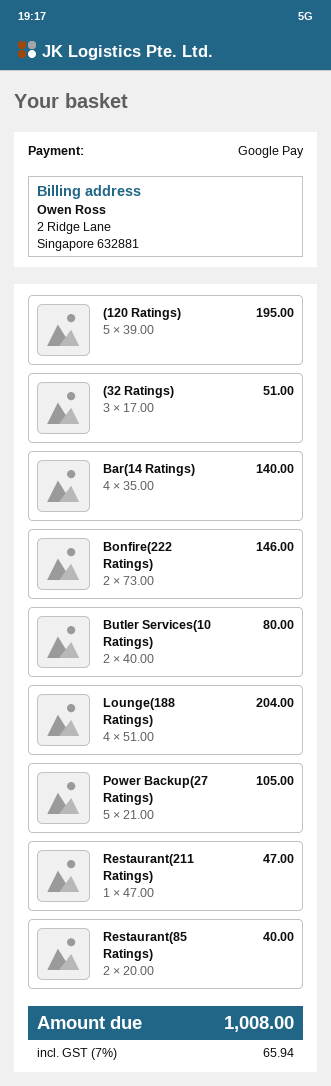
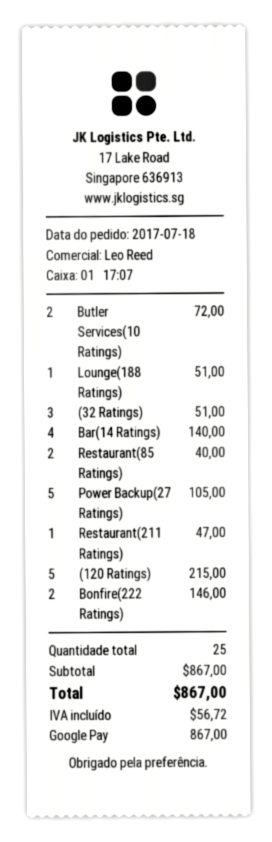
(120 Ratings): 5 for 195.00 -> 5 for 215.00
Butler Services(10 Ratings): 2 for 80.00 -> 2 for 72.00
Lounge(188 Ratings): 4 for 204.00 -> 1 for 51.00
tax: 65.94 -> 56.72
total: 1008.00 -> 867.00

